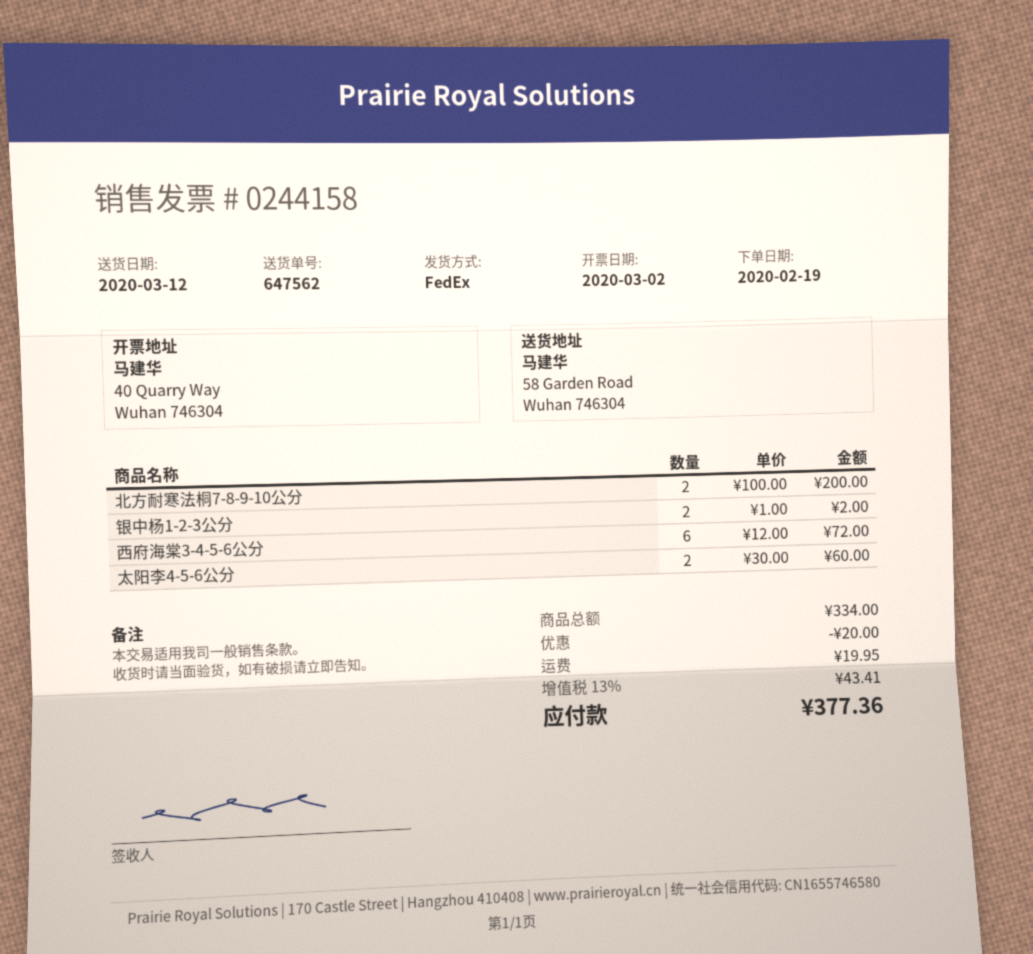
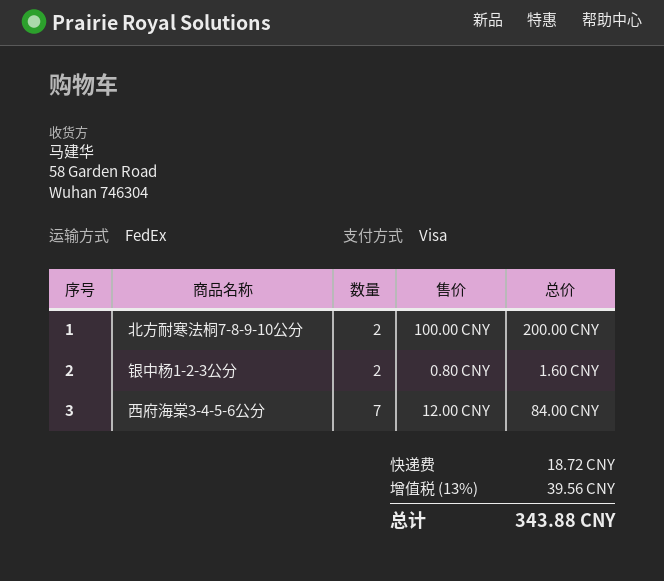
银中杨1-2-3公分: 2 x 1.00 = 2.00 -> 2 x 0.80 = 1.60
西府海棠3-4-5-6公分: 6 x 12.00 = 72.00 -> 7 x 12.00 = 84.00
太阳李4-5-6公分: 2 x 30.00 = 60.00 -> none
discount: 20.00 -> none
shipping: 19.95 -> 18.72
tax: 13% = 43.41 -> 13% = 39.56
total: 377.36 -> 343.88

